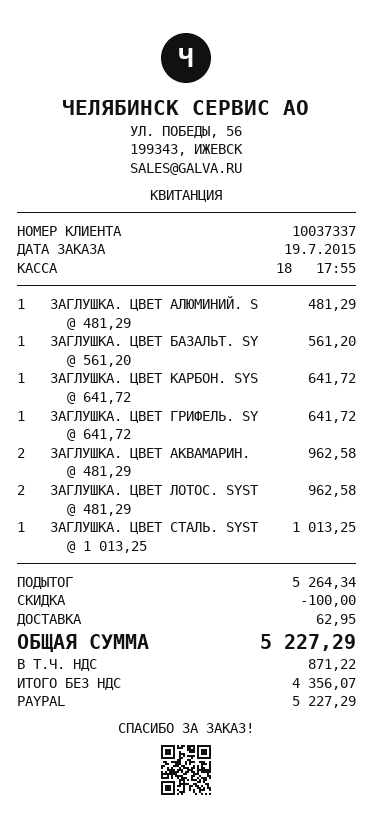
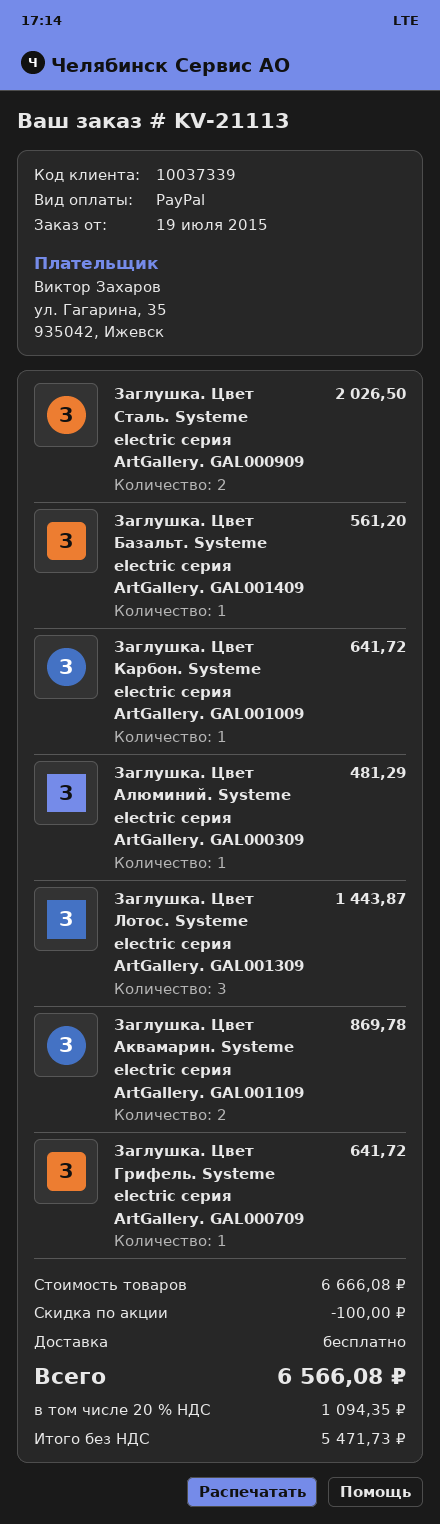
customer number: 10037337 -> 10037339
ЗАГЛУШКА. ЦВЕТ АКВАМАРИН.: 2 for 962.58 -> 2 for 869.78
ЗАГЛУШКА. ЦВЕТ ЛОТОС. SYST: 2 for 962.58 -> 3 for 1443.87
ЗАГЛУШКА. ЦВЕТ СТАЛЬ. SYST: 1 for 1013.25 -> 2 for 2026.50
subtotal: 5264.34 -> 6666.08
shipping: 62.95 -> 0.00
net: 4356.07 -> 5471.73
tax: 871.22 -> 1094.35
total: 5227.29 -> 6566.08

